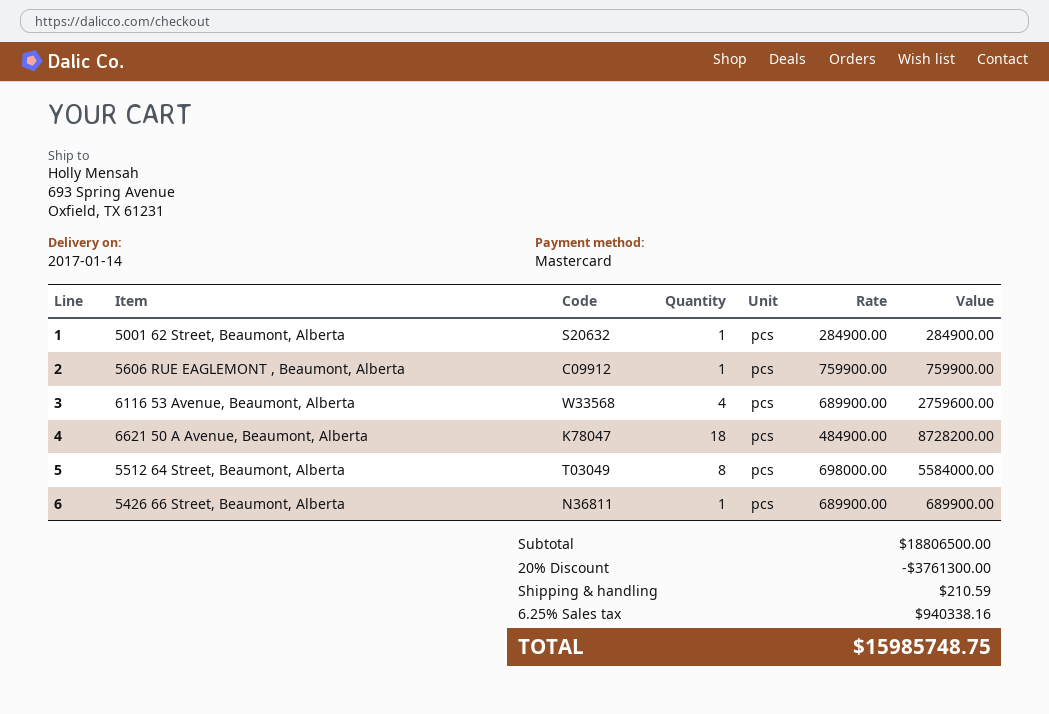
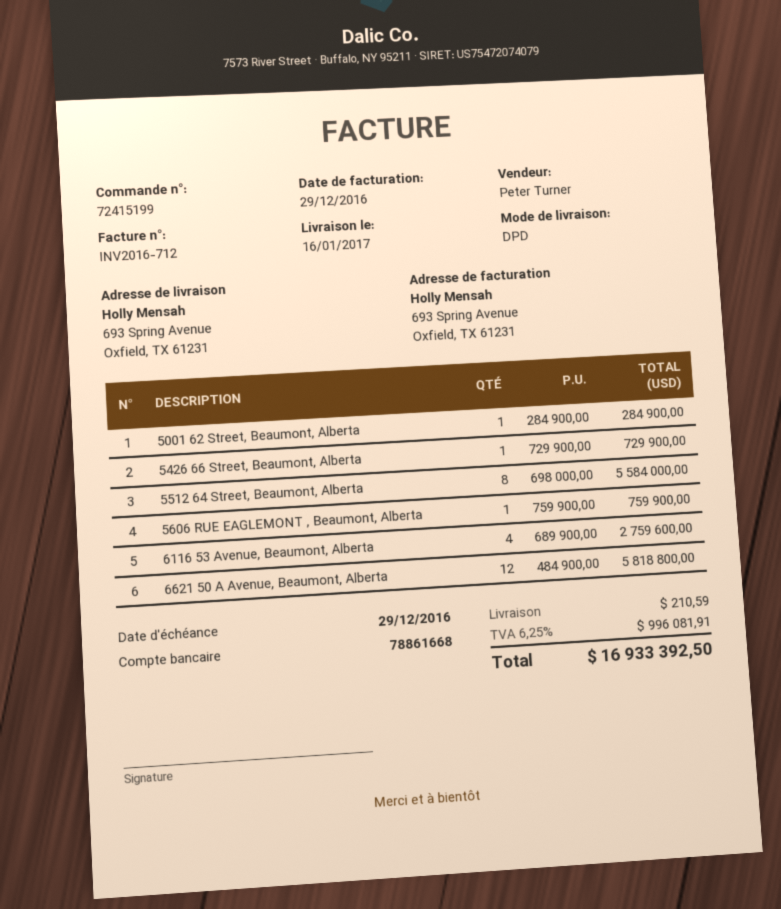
delivery date: 2017-01-14 -> 2017-01-16
6621 50 A Avenue, Beaumont, Alberta: 18 x 484900.00 = 8728200.00 -> 12 x 484900.00 = 5818800.00
5426 66 Street, Beaumont, Alberta: 1 x 689900.00 = 689900.00 -> 1 x 729900.00 = 729900.00
discount: 20% = 3761300.00 -> none
tax: 6.25% = 940338.16 -> 6.25% = 996081.91
total: 15985748.75 -> 16933392.50

